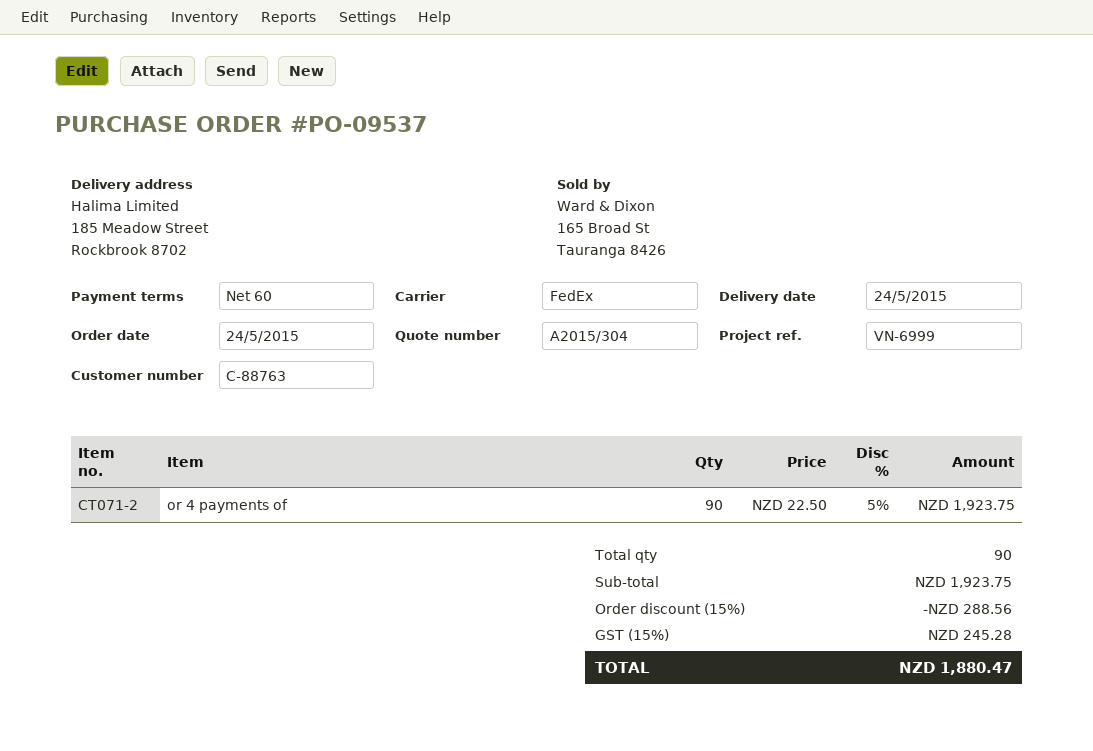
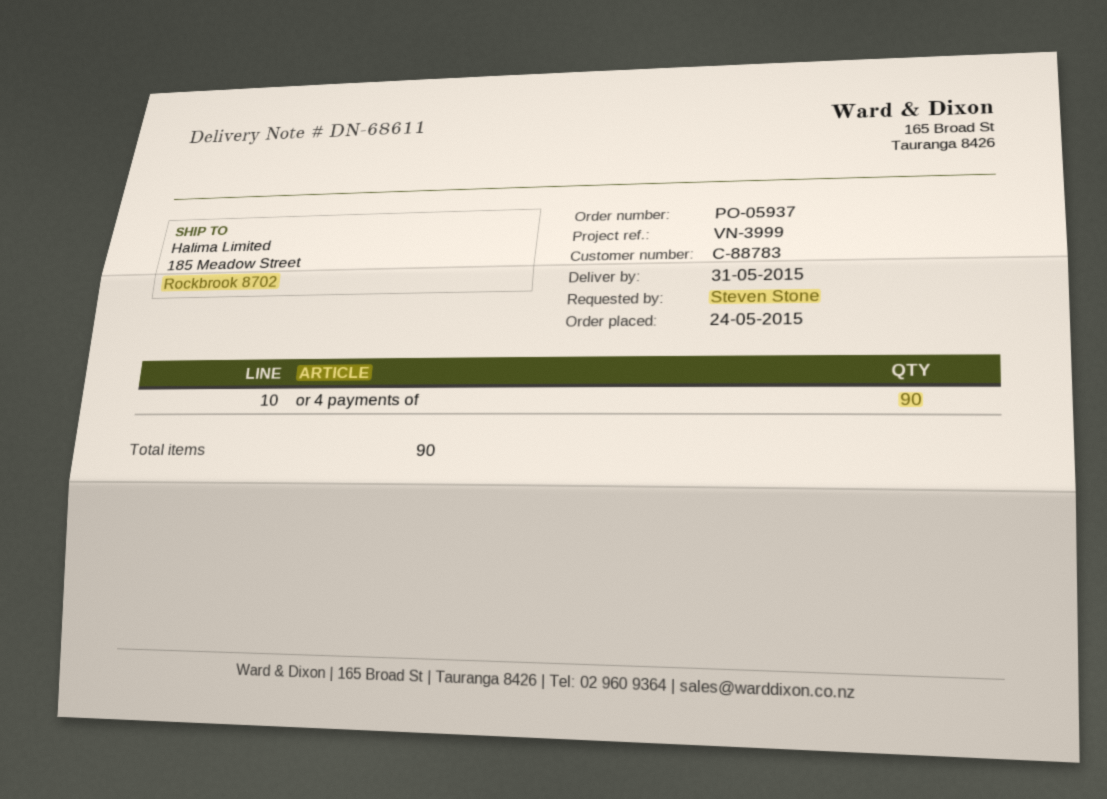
order number: PO-09537 -> PO-05937
delivery date: 2015-05-24 -> 2015-05-31
customer number: C-88763 -> C-88783
reference: VN-6999 -> VN-3999

